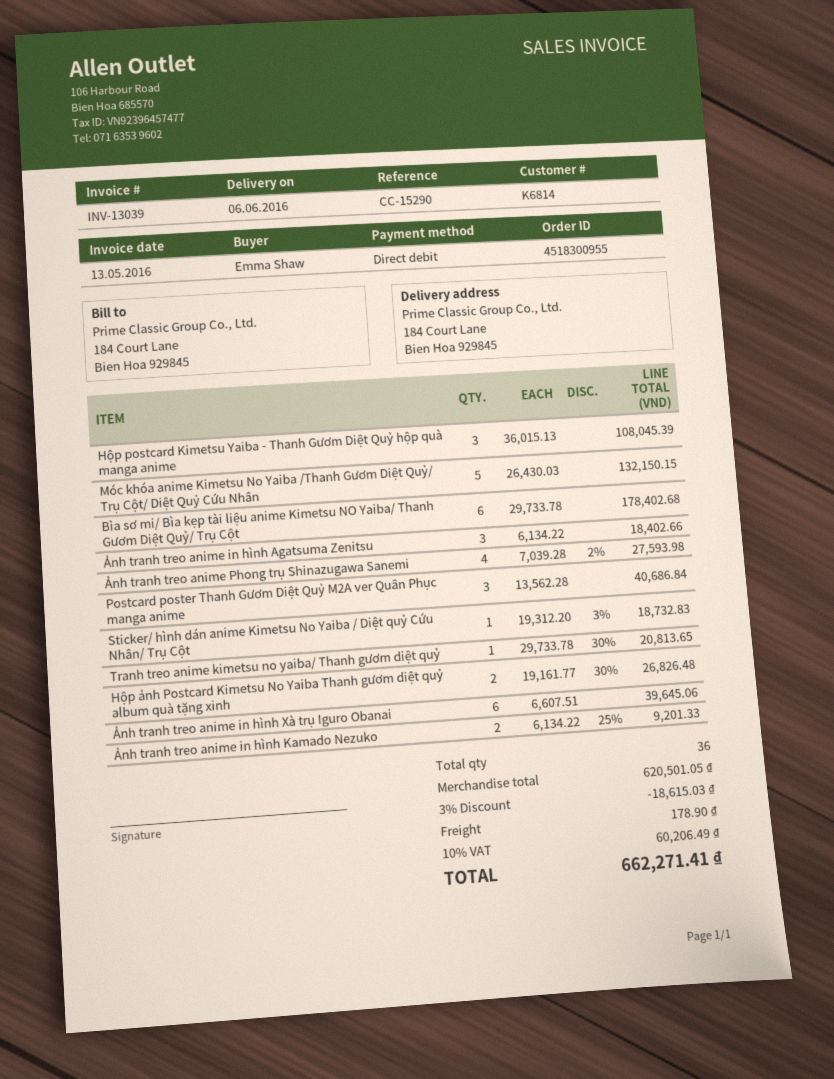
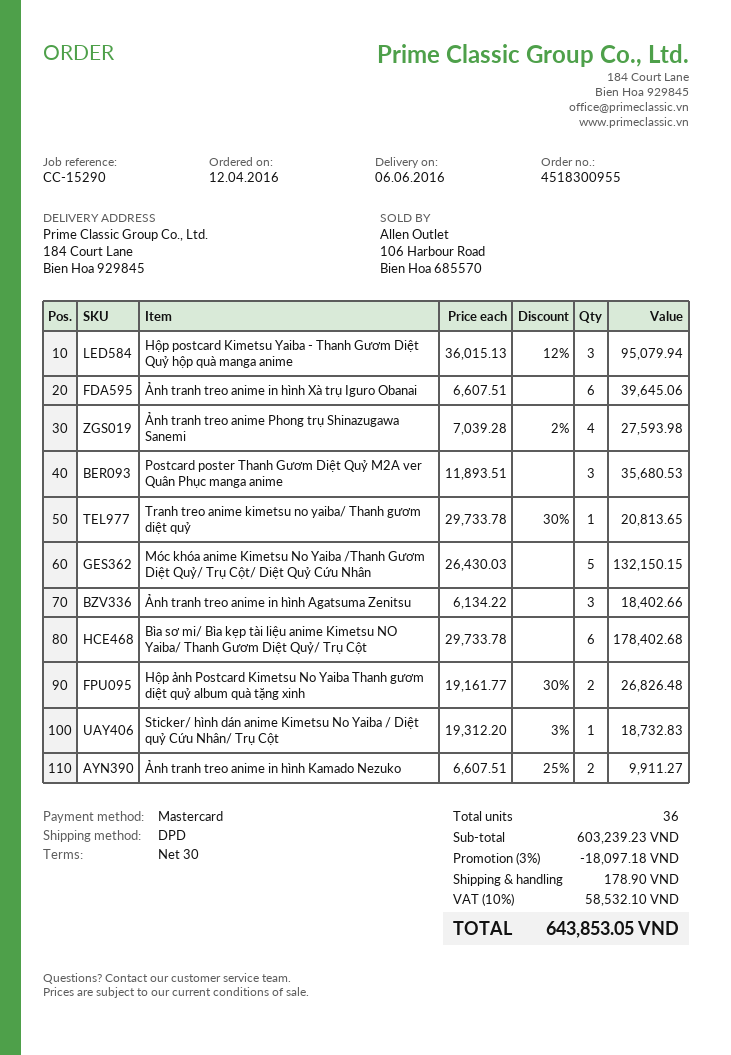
payment method: direct debit -> Mastercard
Hộp postcard Kimetsu Yaiba - Thanh Gươm Diệt Quỷ hộp quà manga anime: 3 x 36015.13 = 108045.39 -> 3 x 36015.13 - 12% = 95079.94
Postcard poster Thanh Gươm Diệt Quỷ M2A ver Quân Phục manga anime: 3 x 13562.28 = 40686.84 -> 3 x 11893.51 = 35680.53
Ảnh tranh treo anime in hình Kamado Nezuko: 2 x 6134.22 - 25% = 9201.33 -> 2 x 6607.51 - 25% = 9911.27
subtotal: 620501.05 -> 603239.23
discount: 3% = 18615.03 -> 3% = 18097.18
tax: 10% = 60206.49 -> 10% = 58532.10
total: 662271.41 -> 643853.05

